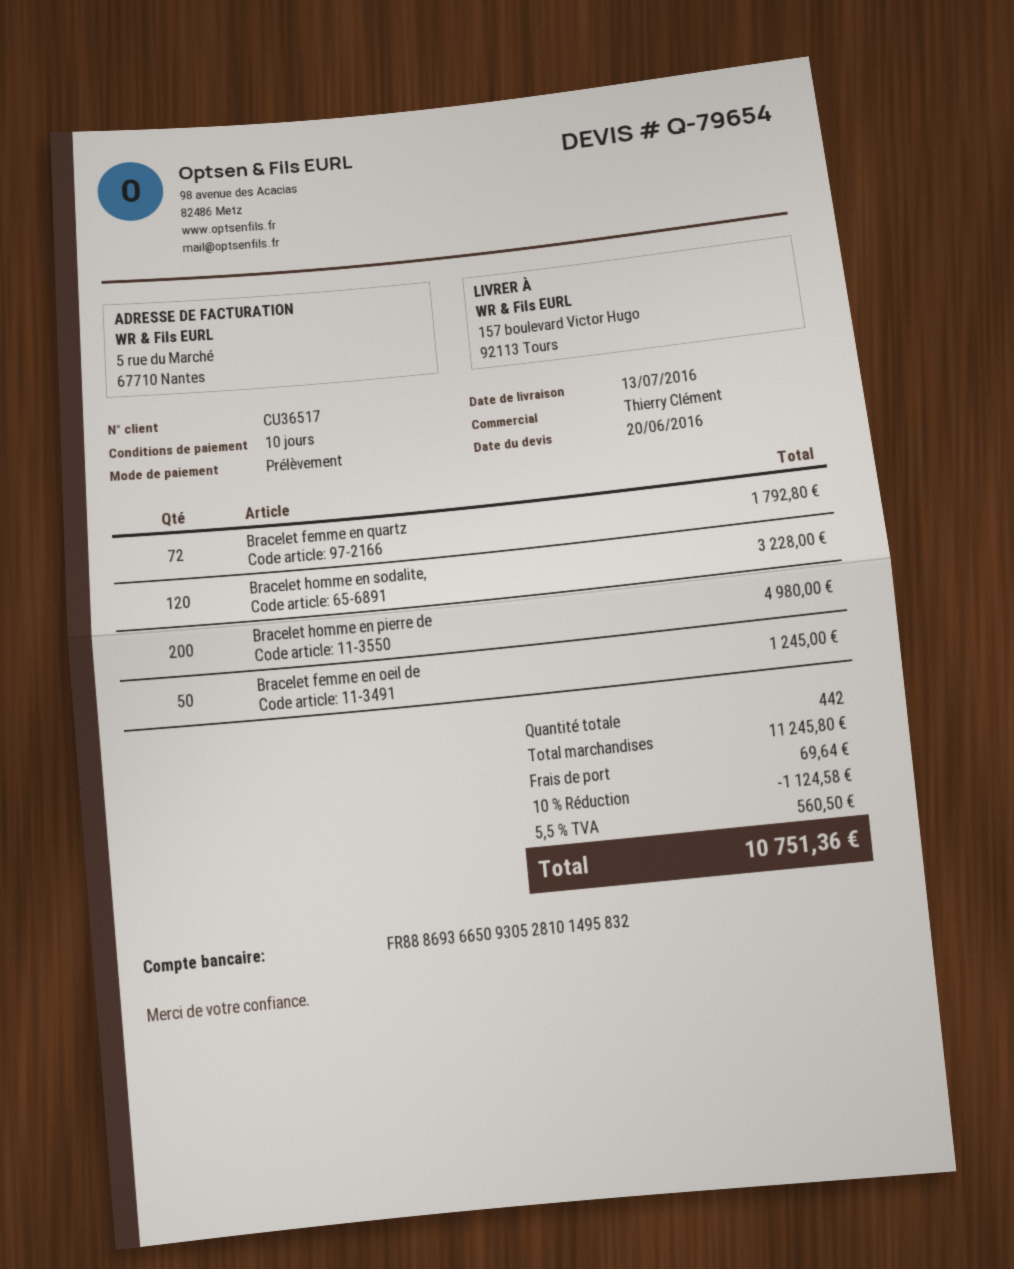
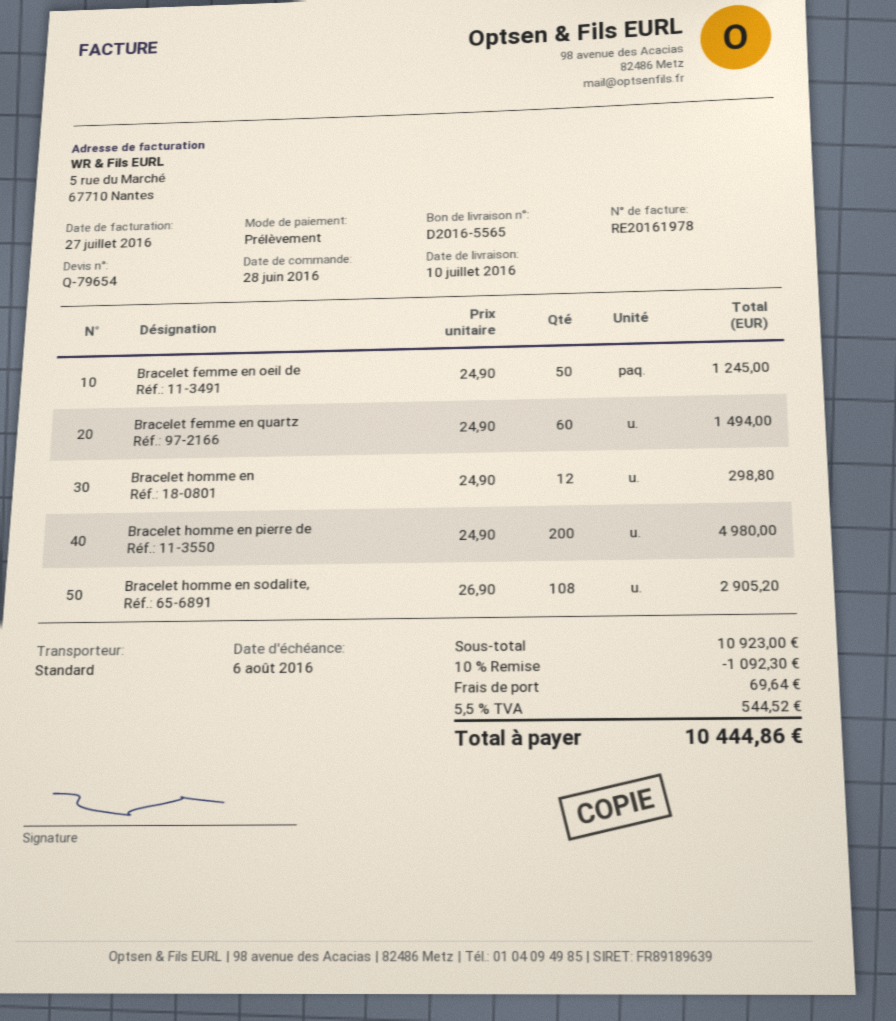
delivery date: 2016-07-13 -> 2016-07-10
Bracelet femme en quartz: 72 for 1792.80 -> 60 for 1494.00
Bracelet homme en sodalite,: 120 for 3228.00 -> 108 for 2905.20
Bracelet homme en: none -> 12 for 298.80
subtotal: 11245.80 -> 10923.00
discount: 10% = 1124.58 -> 10% = 1092.30
tax: 5.5% = 560.50 -> 5.5% = 544.52
total: 10751.36 -> 10444.86

